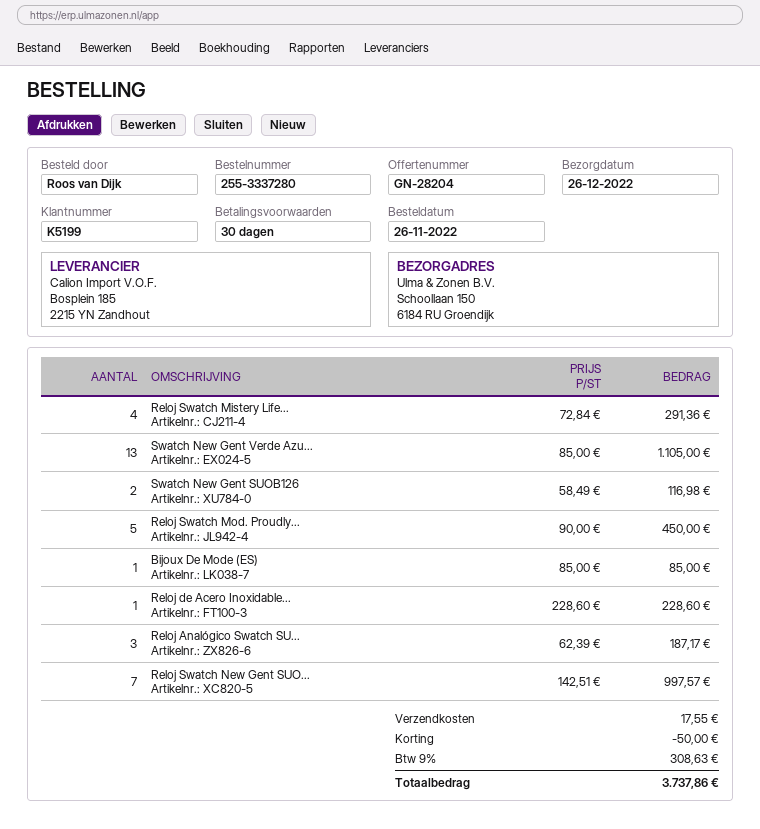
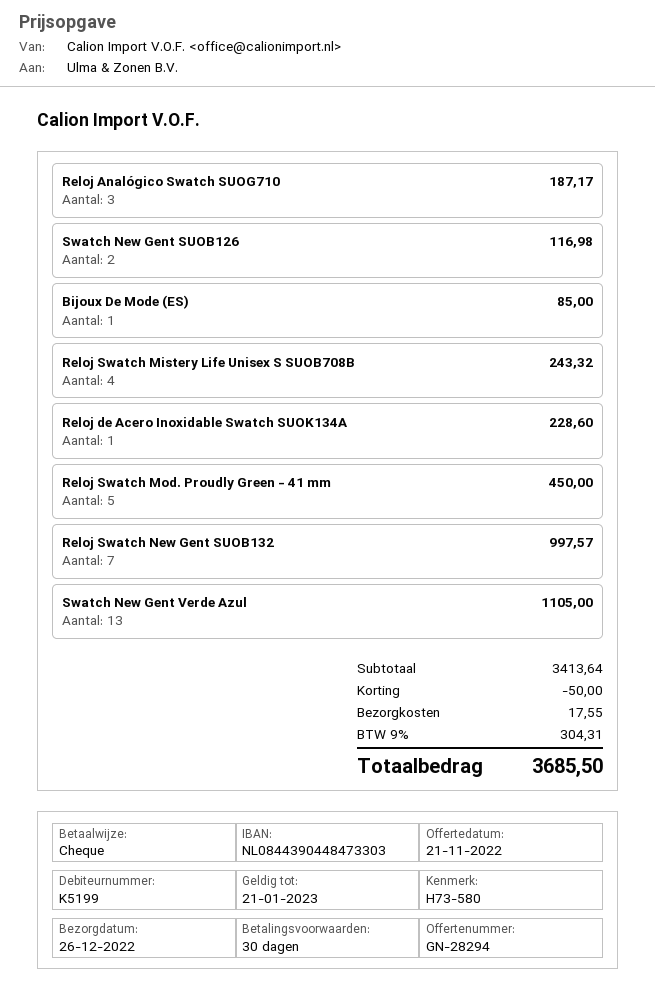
quote number: GN-28204 -> GN-28294
Reloj Swatch Mistery Life...: 4 for 291.36 -> 4 for 243.32
tax: 9% = 308.63 -> 9% = 304.31
total: 3737.86 -> 3685.50

